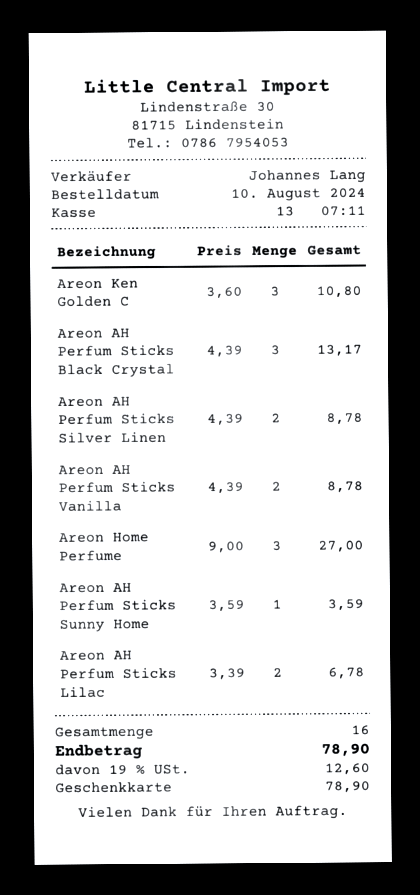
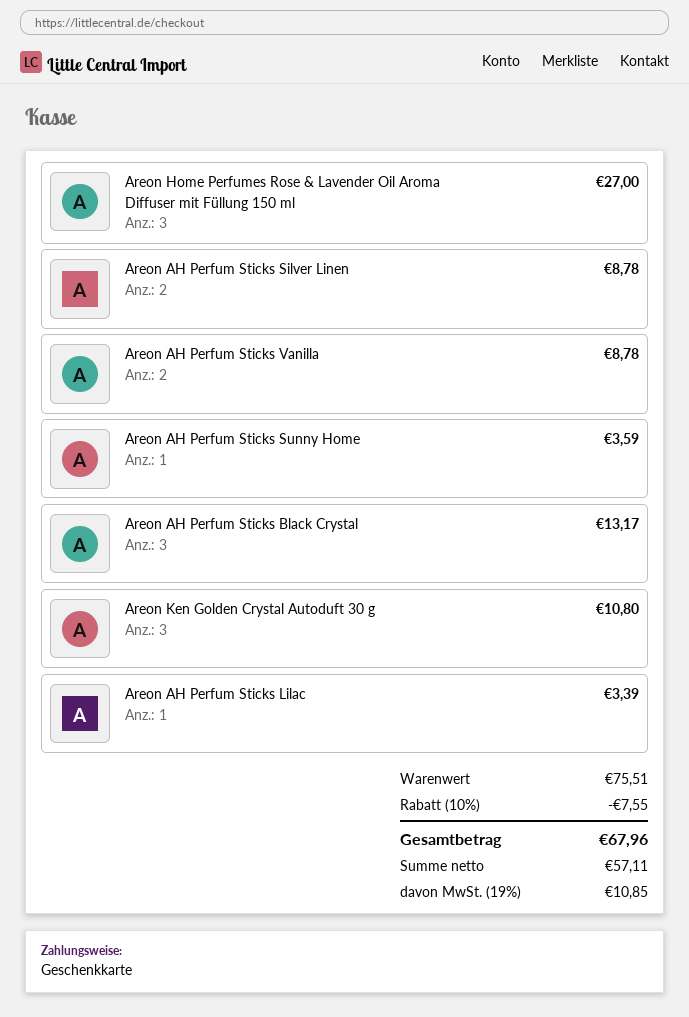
Areon AH Perfum Sticks Lilac: 2 for 6.78 -> 1 for 3.39
discount: none -> 10% = 7.55
tax: 19% = 12.60 -> 19% = 10.85
total: 78.90 -> 67.96

